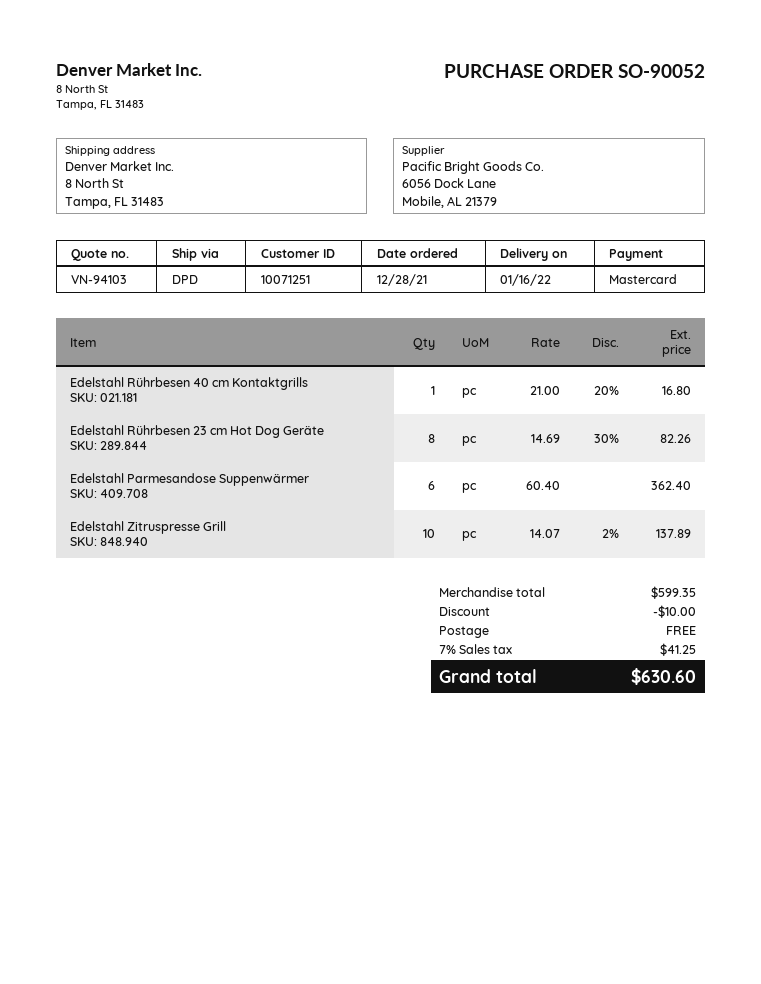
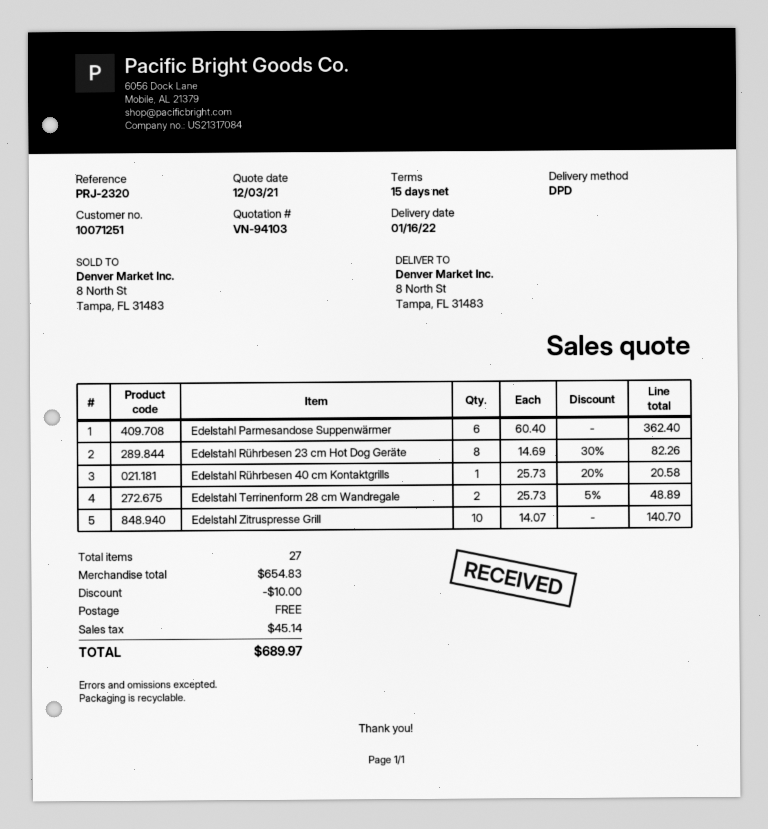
Edelstahl Rührbesen 40 cm Kontaktgrills: 1 x 21.00 - 20% = 16.80 -> 1 x 25.73 - 20% = 20.58
Edelstahl Zitruspresse Grill: 10 x 14.07 - 2% = 137.89 -> 10 x 14.07 = 140.70
Edelstahl Terrinenform 28 cm Wandregale: none -> 2 x 25.73 - 5% = 48.89
subtotal: 599.35 -> 654.83
tax: 41.25 -> 45.14
total: 630.60 -> 689.97

